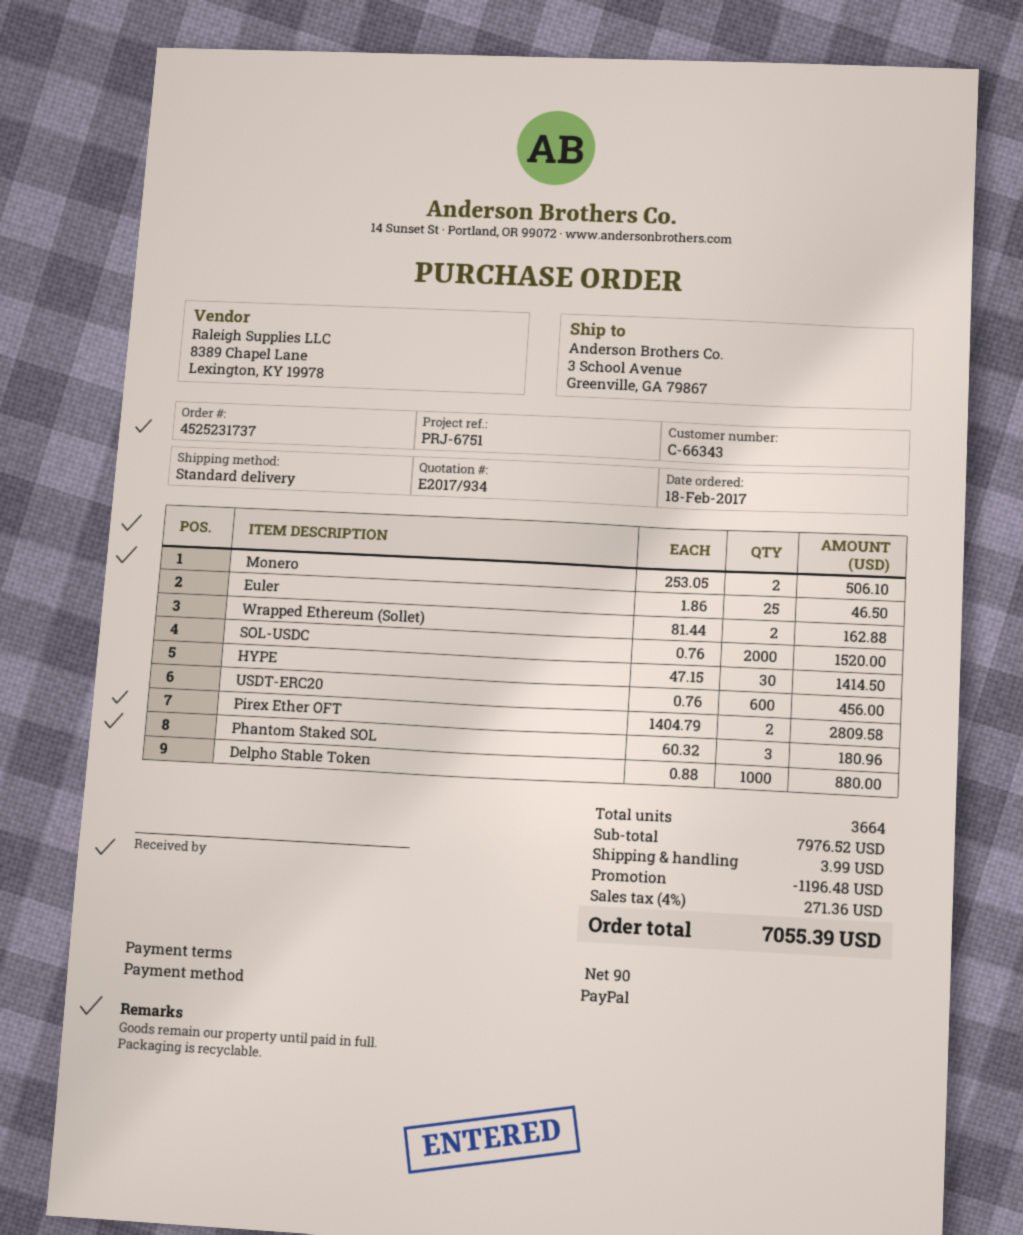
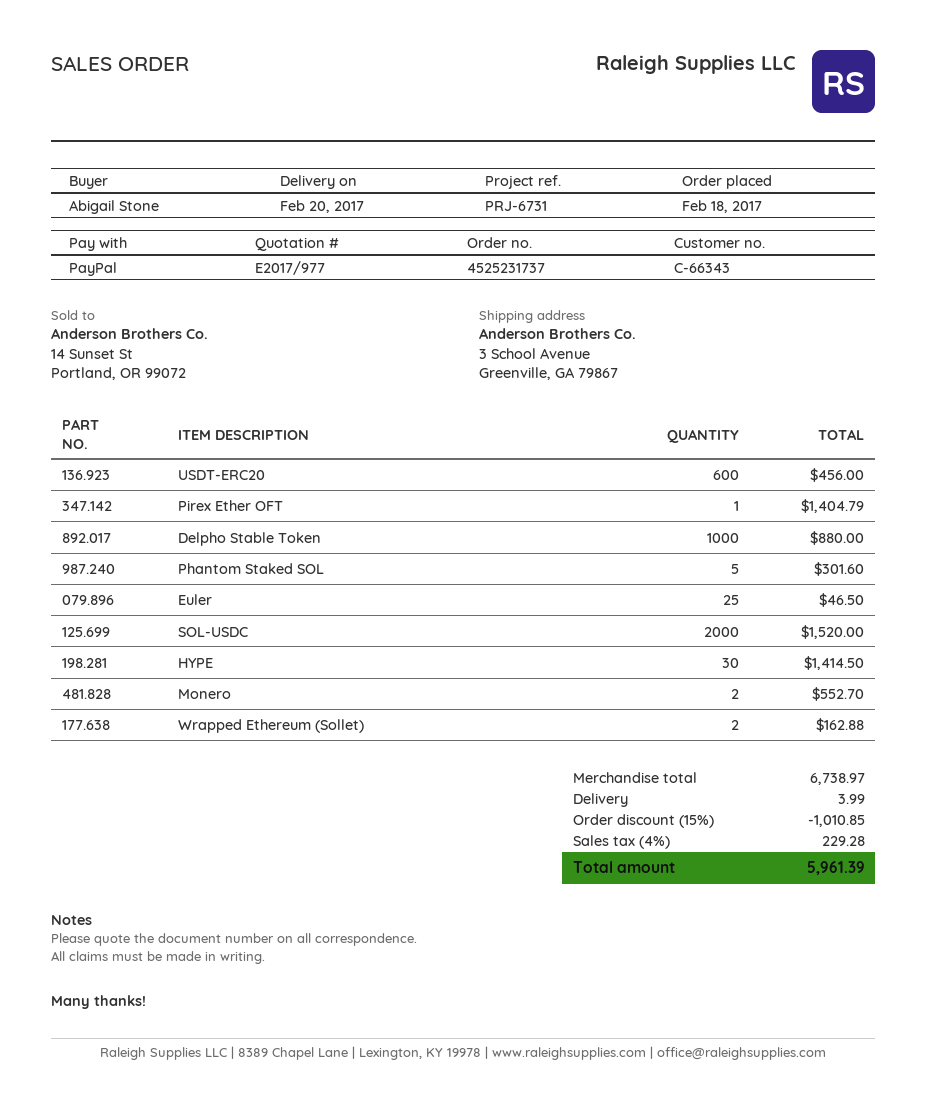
quote number: E2017/934 -> E2017/977
reference: PRJ-6751 -> PRJ-6731
Monero: 2 for 506.10 -> 2 for 552.70
Pirex Ether OFT: 2 for 2809.58 -> 1 for 1404.79
Phantom Staked SOL: 3 for 180.96 -> 5 for 301.60
subtotal: 7976.52 -> 6738.97
discount: 1196.48 -> 1010.85
tax: 4% = 271.36 -> 4% = 229.28
total: 7055.39 -> 5961.39

